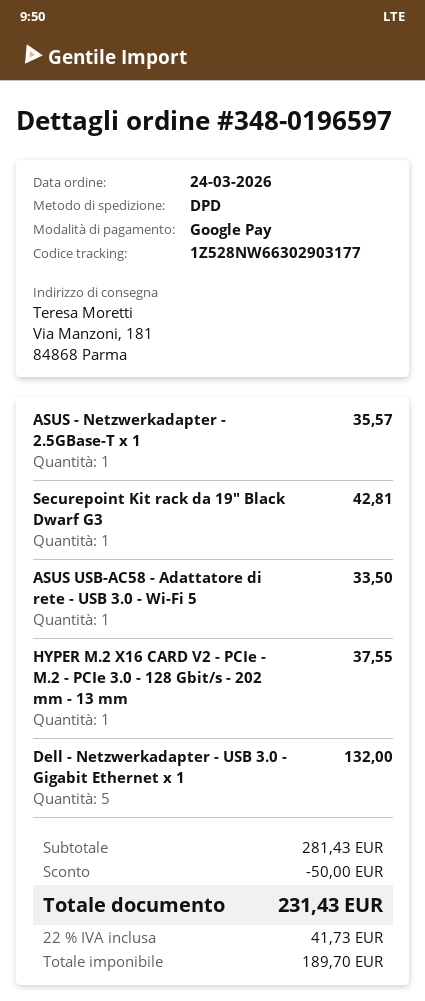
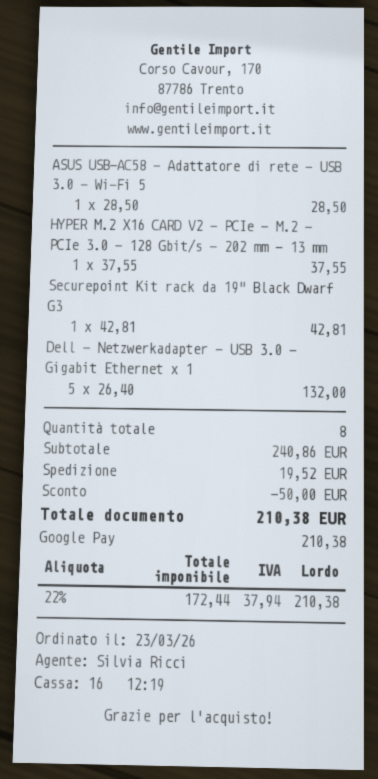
order date: 2026-03-24 -> 2026-03-23
ASUS - Netzwerkadapter - 2.5GBase-T x 1: 1 for 35.57 -> none
ASUS USB-AC58 - Adattatore di rete - USB 3.0 - Wi-Fi 5: 1 for 33.50 -> 1 for 28.50
subtotal: 281.43 -> 240.86
shipping: none -> 19.52
net: 189.70 -> 172.44
tax: 22% = 41.73 -> 22% = 37.94
total: 231.43 -> 210.38

